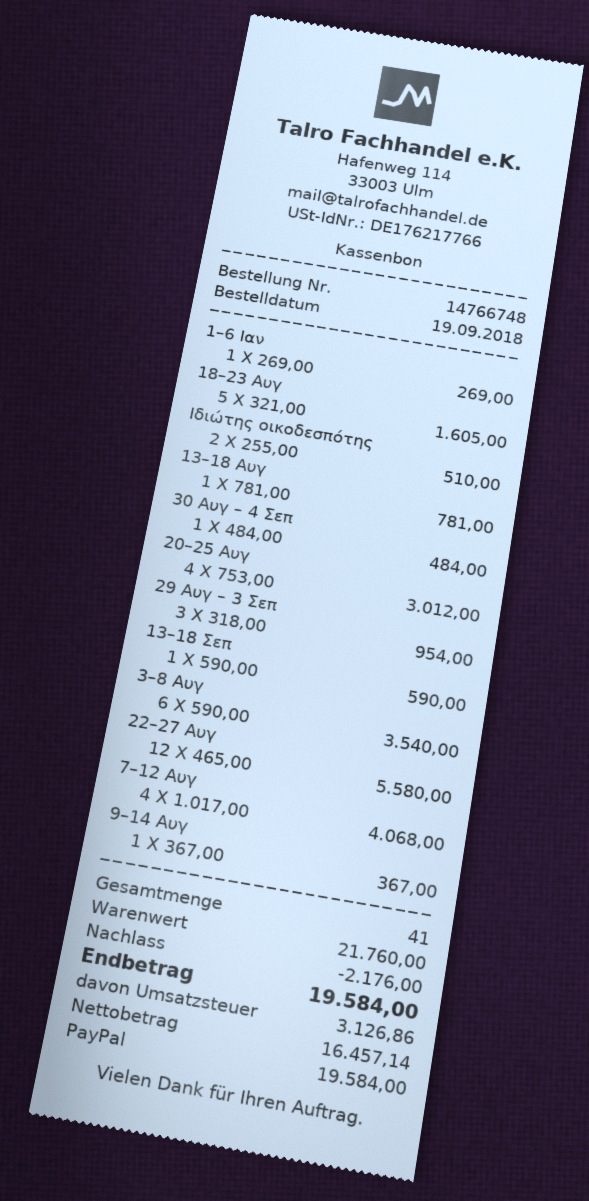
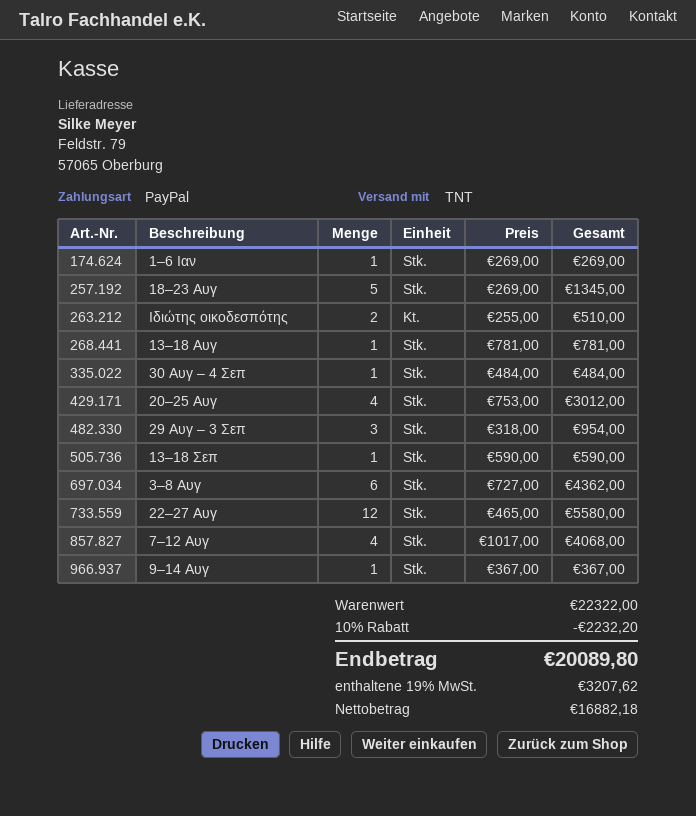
18–23 Αυγ: 5 x 321.00 = 1605.00 -> 5 x 269.00 = 1345.00
3–8 Αυγ: 6 x 590.00 = 3540.00 -> 6 x 727.00 = 4362.00
subtotal: 21760.00 -> 22322.00
discount: 2176.00 -> 2232.20
net: 16457.14 -> 16882.18
tax: 3126.86 -> 3207.62
total: 19584.00 -> 20089.80

